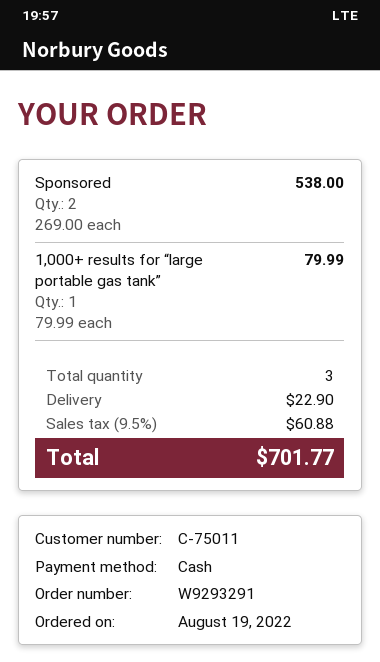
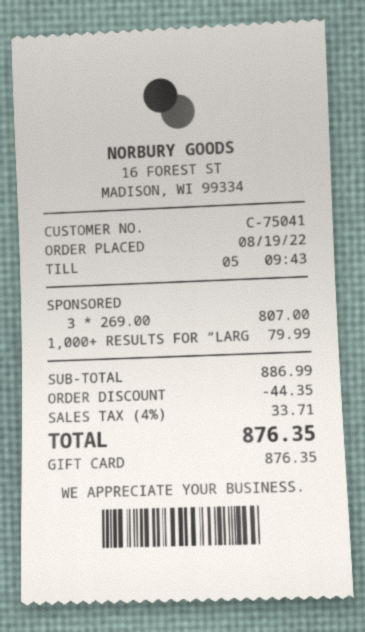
customer number: C-75011 -> C-75041
payment method: cash -> gift card
Sponsored: 2 x 269.00 = 538.00 -> 3 x 269.00 = 807.00
discount: none -> 44.35
shipping: 22.90 -> none
tax: 9.5% = 60.88 -> 4% = 33.71
total: 701.77 -> 876.35

